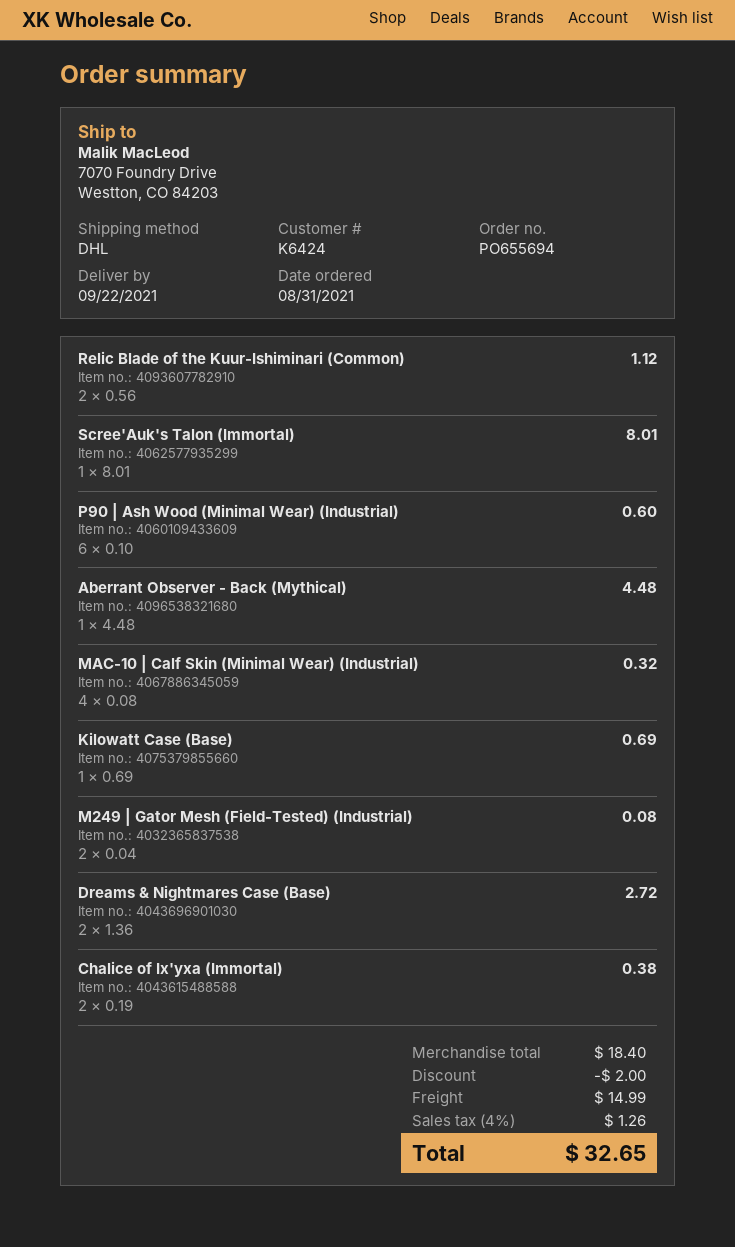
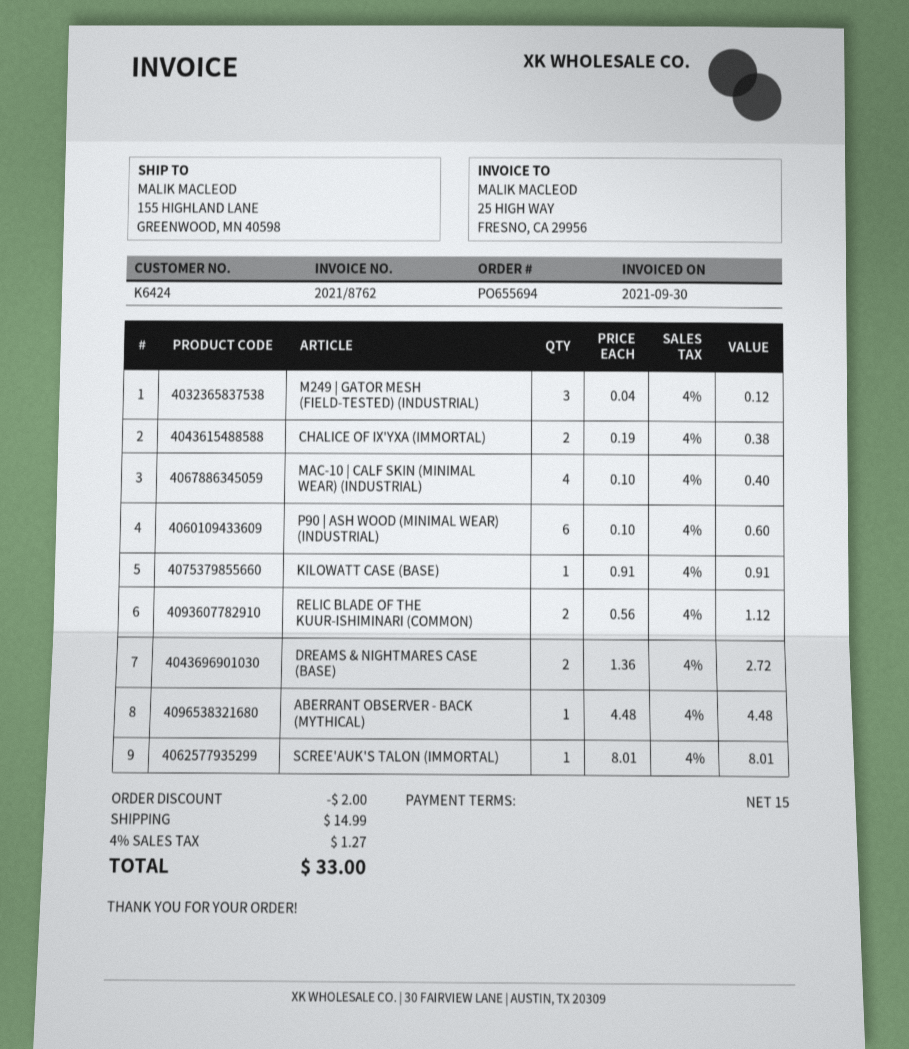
ship to: 7070 Foundry Drive, Westton, CO 84203 -> 155 HIGHLAND LANE, GREENWOOD, MN 40598
MAC-10 | Calf Skin (Minimal Wear) (Industrial): 4 x 0.08 = 0.32 -> 4 x 0.10 = 0.40
Kilowatt Case (Base): 1 x 0.69 = 0.69 -> 1 x 0.91 = 0.91
M249 | Gator Mesh (Field-Tested) (Industrial): 2 x 0.04 = 0.08 -> 3 x 0.04 = 0.12
tax: 4% = 1.26 -> 4% = 1.27
total: 32.65 -> 33.00

